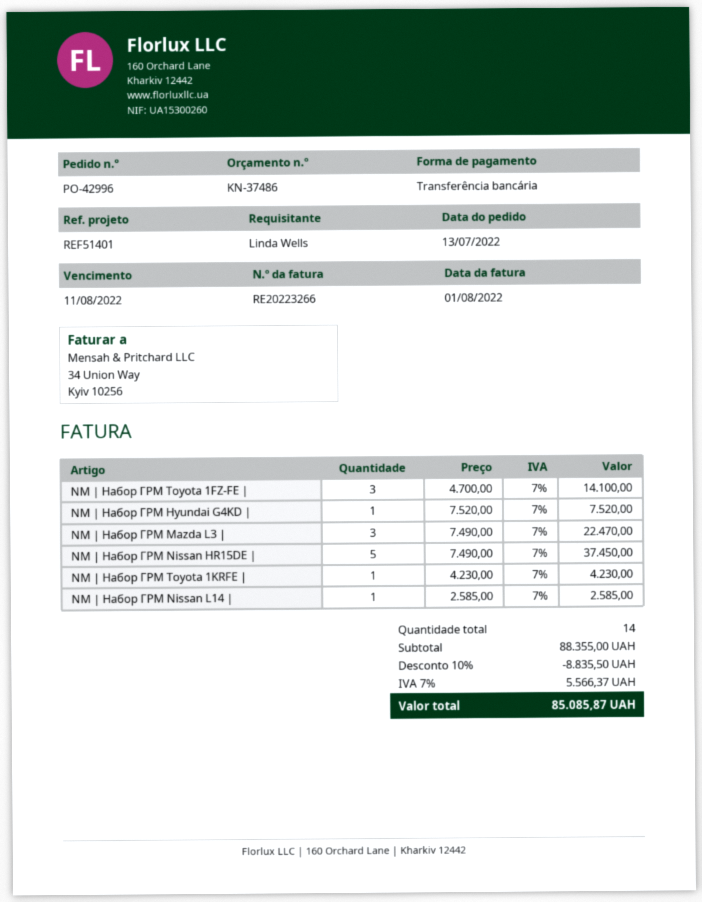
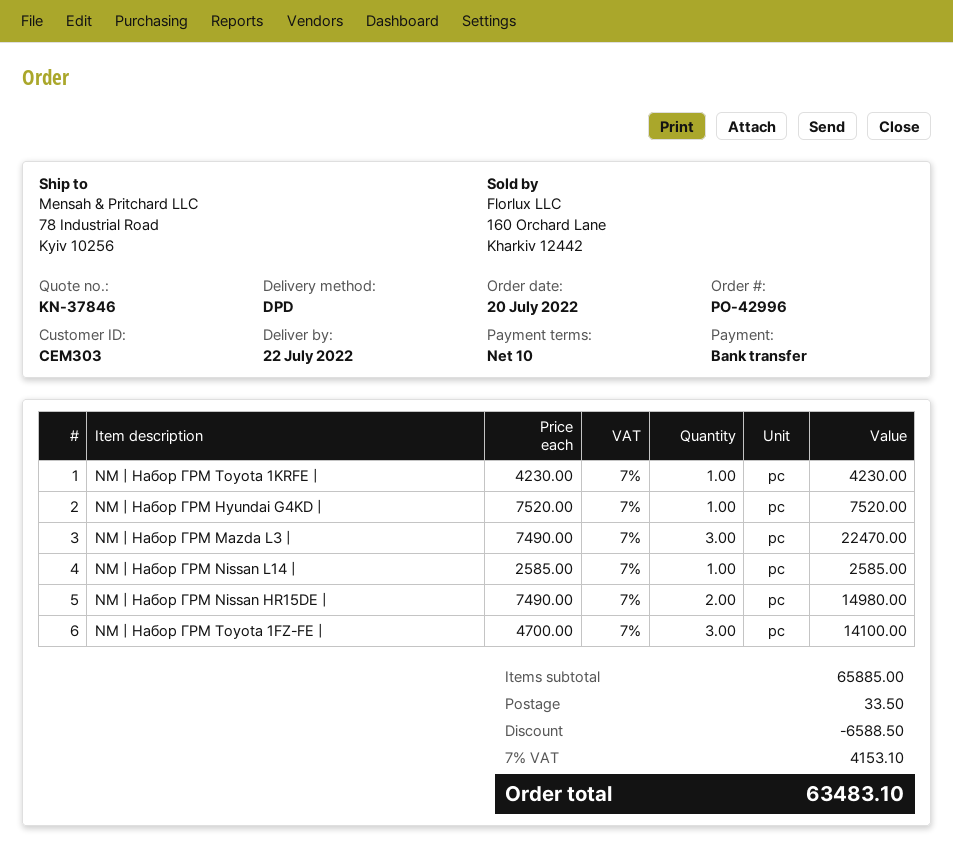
quote number: KN-37486 -> KN-37846
order date: 2022-07-13 -> 2022-07-20
NM | Набор ГРМ Nissan HR15DE |: 5 x 7490.00 = 37450.00 -> 2 x 7490.00 = 14980.00
subtotal: 88355.00 -> 65885.00
discount: 8835.50 -> 6588.50
shipping: none -> 33.50
tax: 7% = 5566.37 -> 7% = 4153.10
total: 85085.87 -> 63483.10

